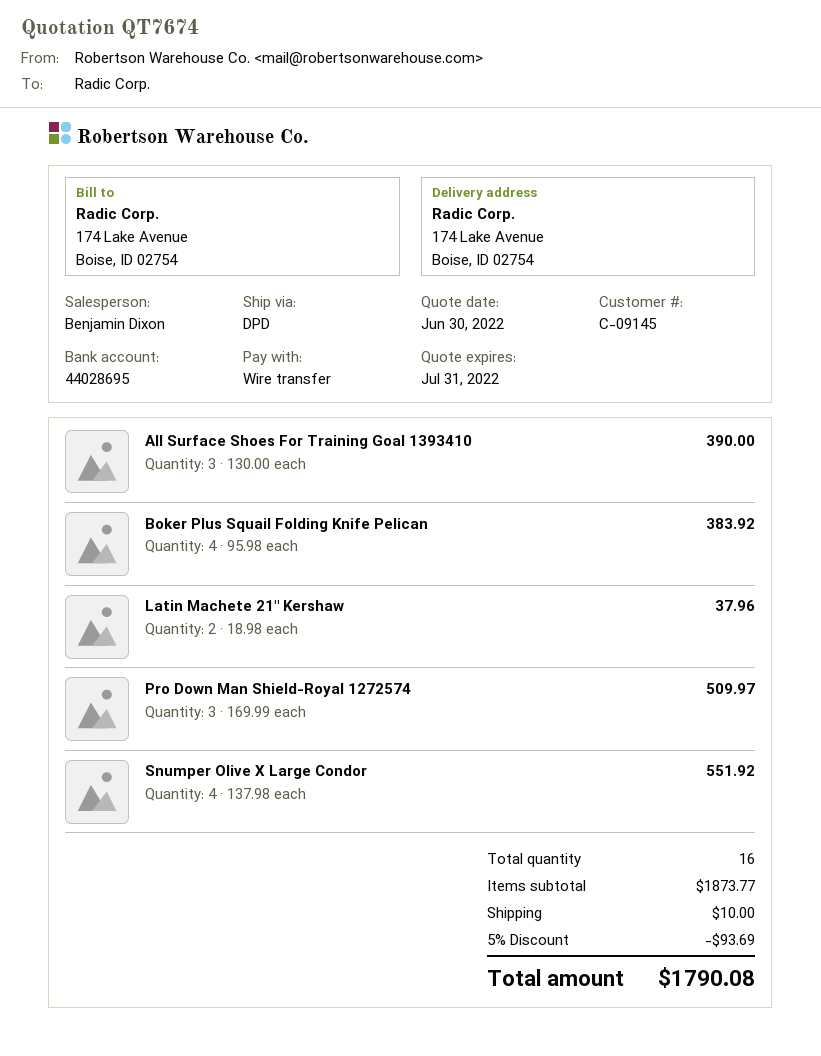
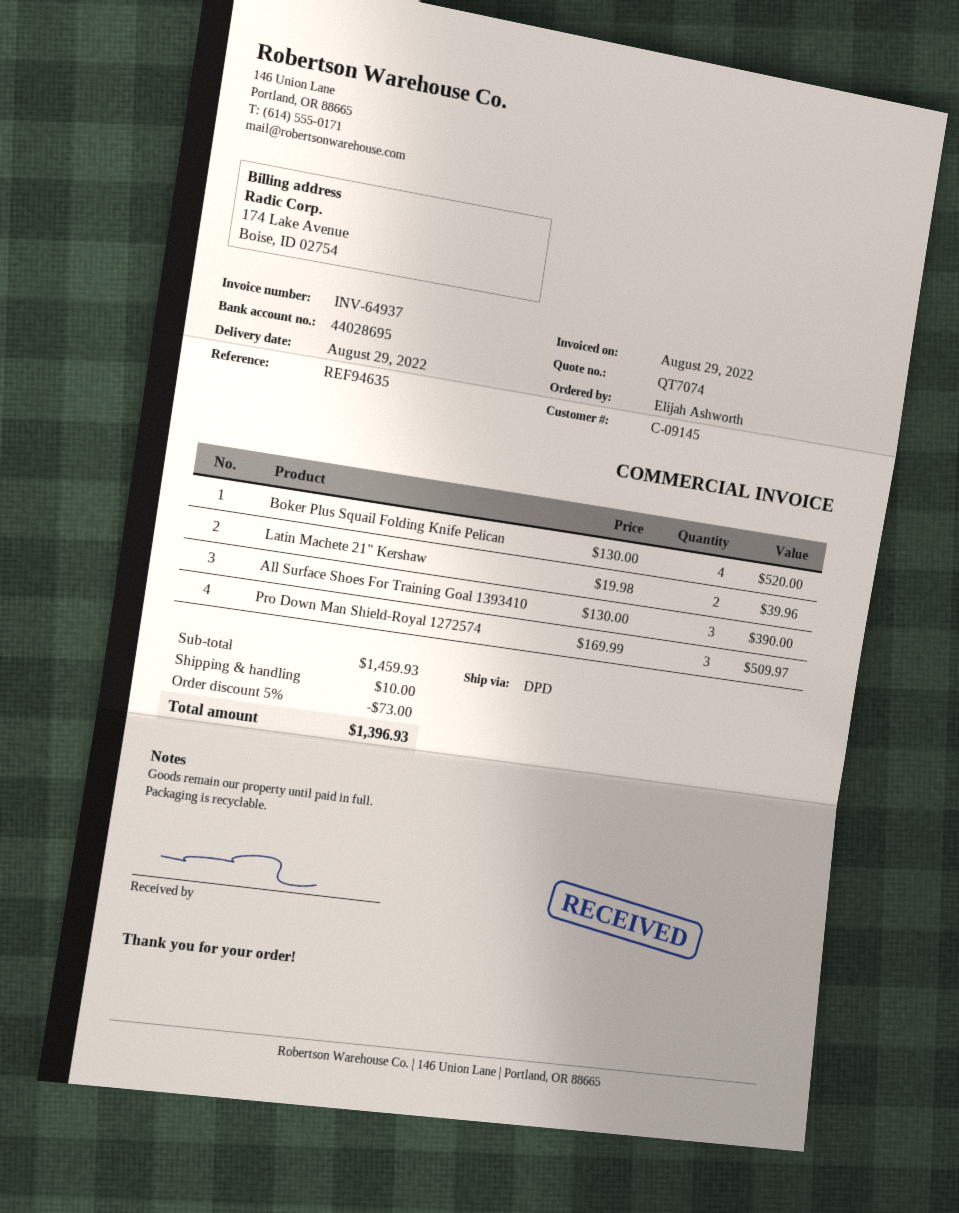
quote number: QT7674 -> QT7074
Boker Plus Squail Folding Knife Pelican: 4 x 95.98 = 383.92 -> 4 x 130.00 = 520.00
Latin Machete 21" Kershaw: 2 x 18.98 = 37.96 -> 2 x 19.98 = 39.96
Snumper Olive X Large Condor: 4 x 137.98 = 551.92 -> none
subtotal: 1873.77 -> 1459.93
discount: 5% = 93.69 -> 5% = 73.00
total: 1790.08 -> 1396.93

